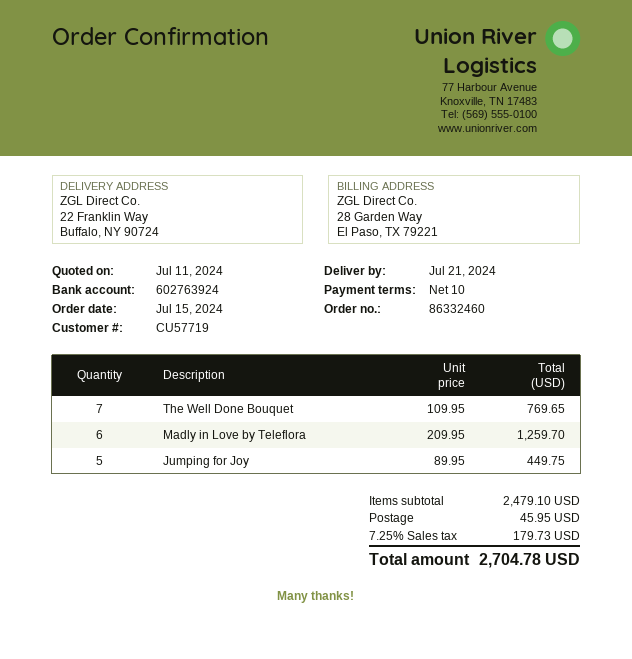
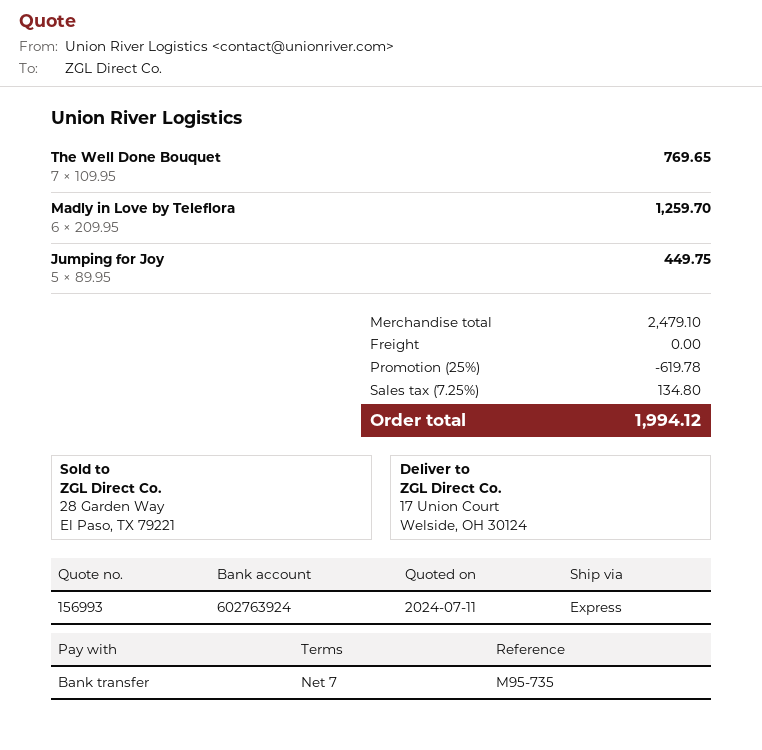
payment terms: 10 days -> 7 days
ship to: 22 Franklin Way, Buffalo, NY 90724 -> 17 Union Court, Welside, OH 30124
discount: none -> 25% = 619.78
shipping: 45.95 -> 0.00
tax: 7.25% = 179.73 -> 7.25% = 134.80
total: 2704.78 -> 1994.12

